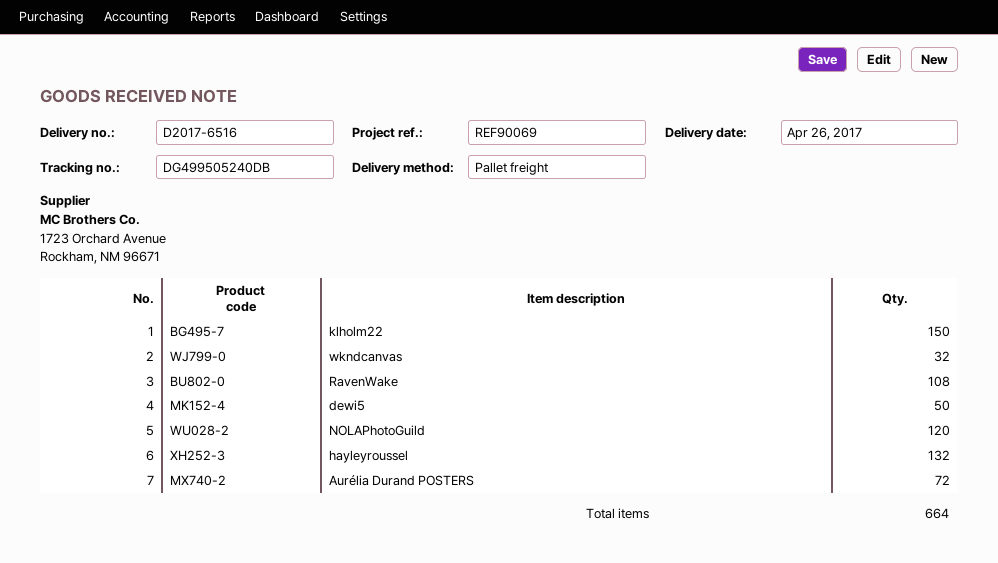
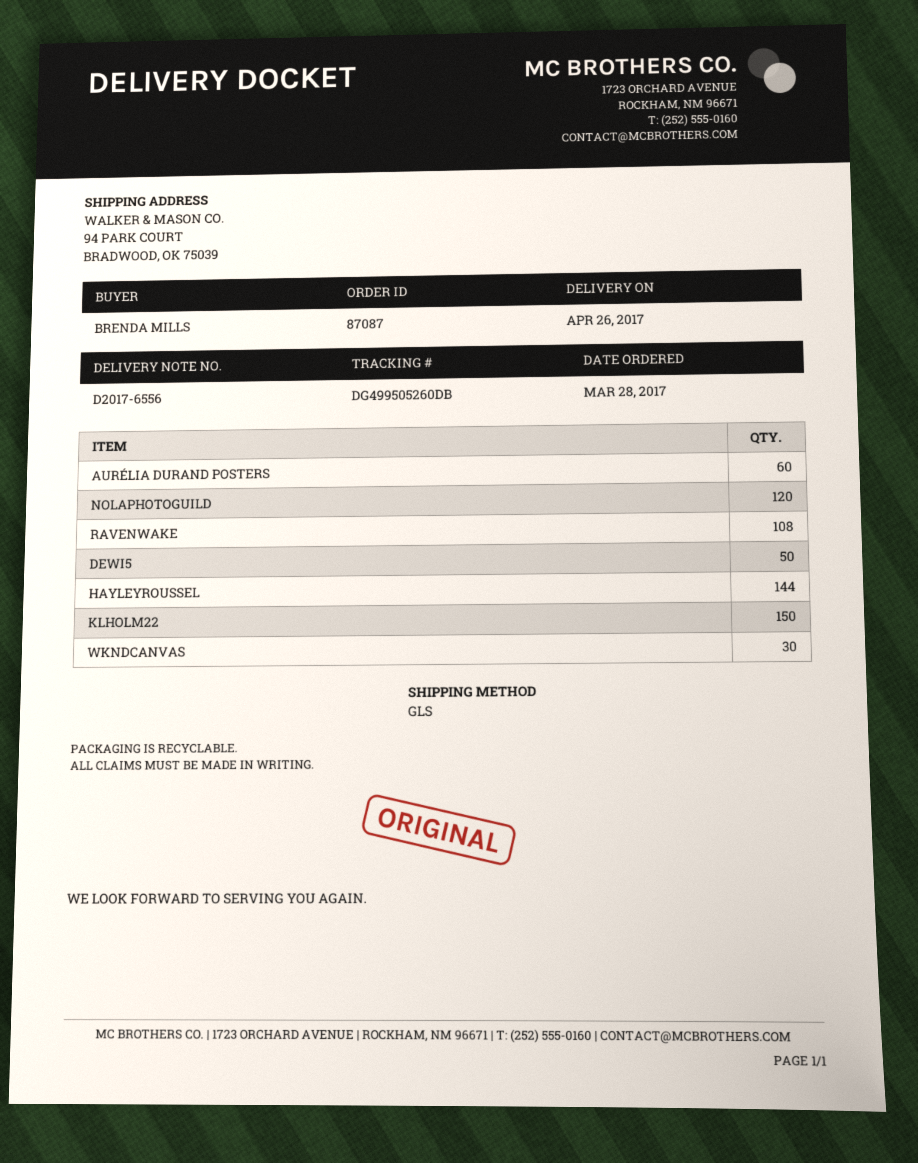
delivery note number: D2017-6516 -> D2017-6556
shipping method: pallet freight -> GLS
tracking number: DG499505240DB -> DG499505260DB
wkndcanvas: 32 -> 30
hayleyroussel: 132 -> 144
Aurélia Durand POSTERS: 72 -> 60

